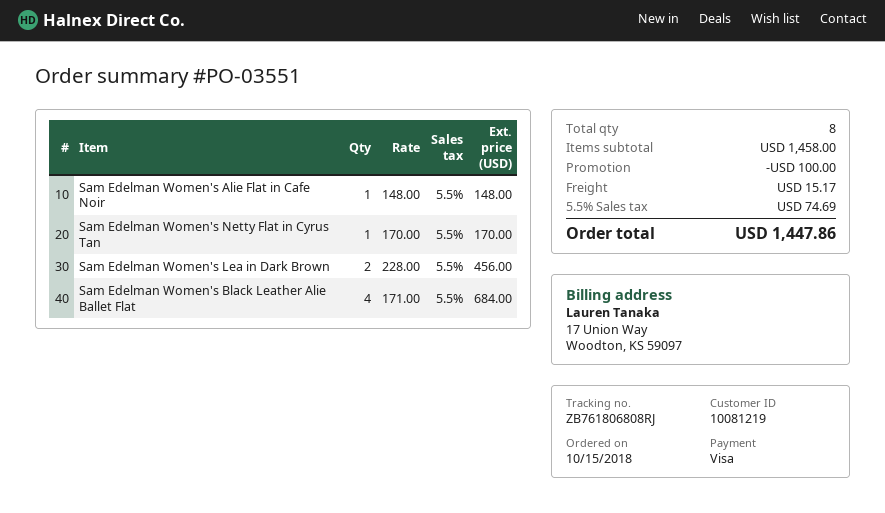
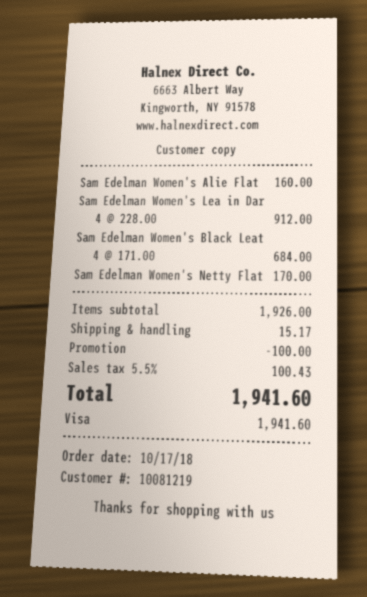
order date: 2018-10-15 -> 2018-10-17
Sam Edelman Women's Alie Flat in Cafe Noir: 1 x 148.00 = 148.00 -> 1 x 160.00 = 160.00
Sam Edelman Women's Lea in Dark Brown: 2 x 228.00 = 456.00 -> 4 x 228.00 = 912.00
subtotal: 1458.00 -> 1926.00
tax: 5.5% = 74.69 -> 5.5% = 100.43
total: 1447.86 -> 1941.60

